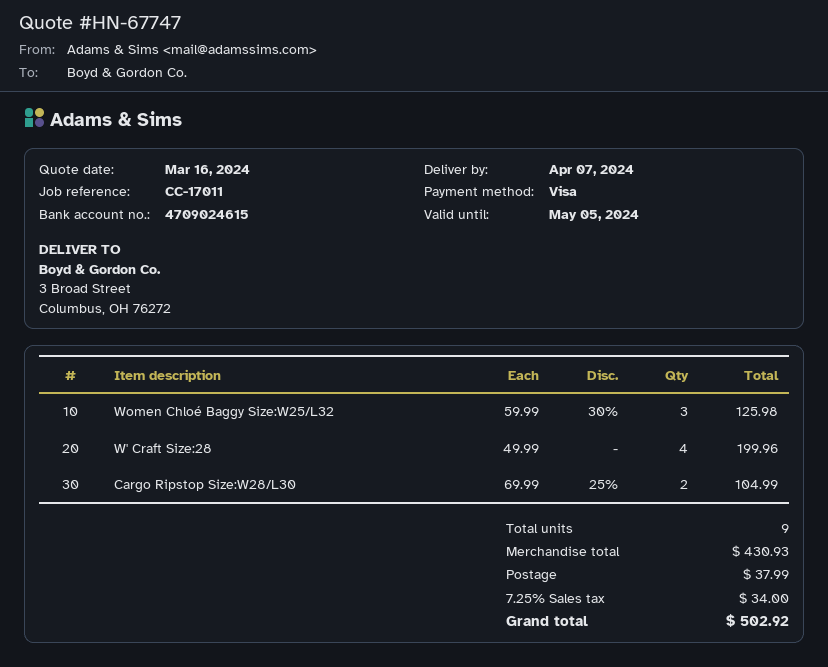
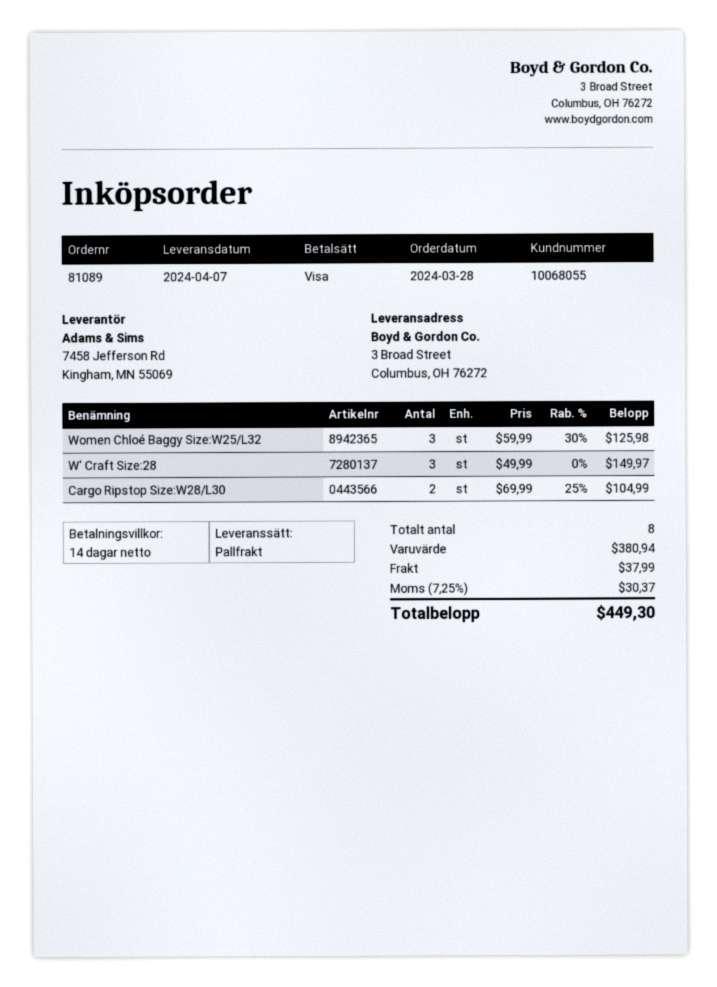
W' Craft Size:28: 4 x 49.99 = 199.96 -> 3 x 49.99 = 149.97
total quantity: 9 -> 8
subtotal: 430.93 -> 380.94
tax: 7.25% = 34.00 -> 7.25% = 30.37
total: 502.92 -> 449.30

